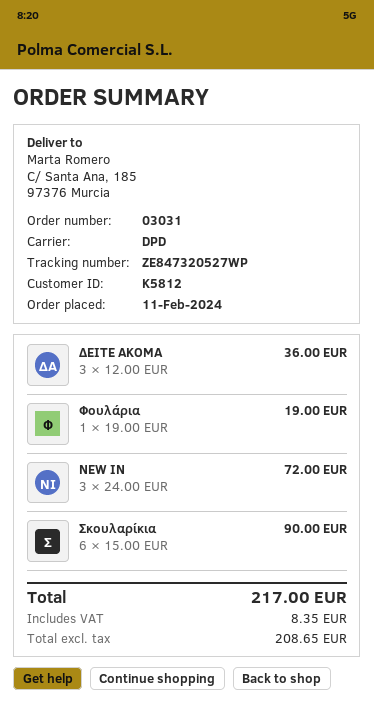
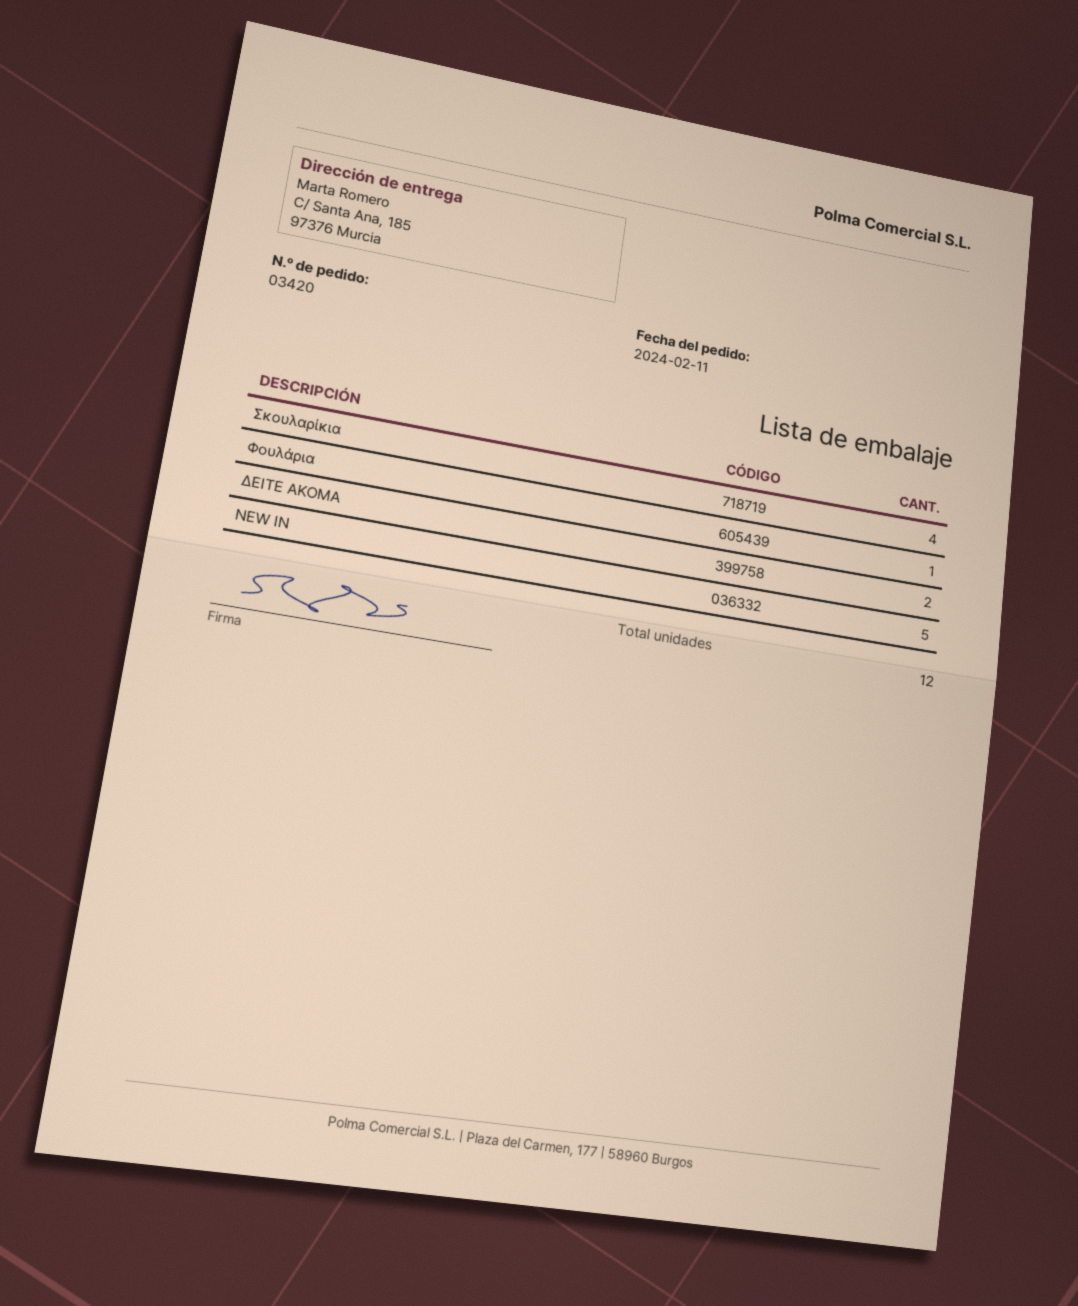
order number: 03031 -> 03420
ΔΕΙΤΕ ΑΚΟΜΑ: 3 -> 2
NEW IN: 3 -> 5
Σκουλαρίκια: 6 -> 4

